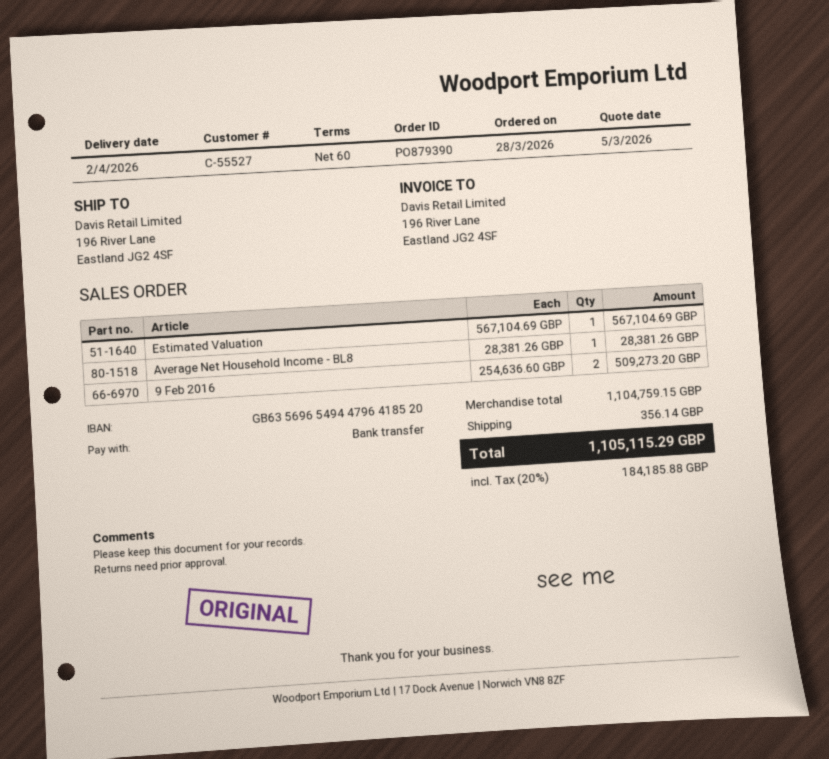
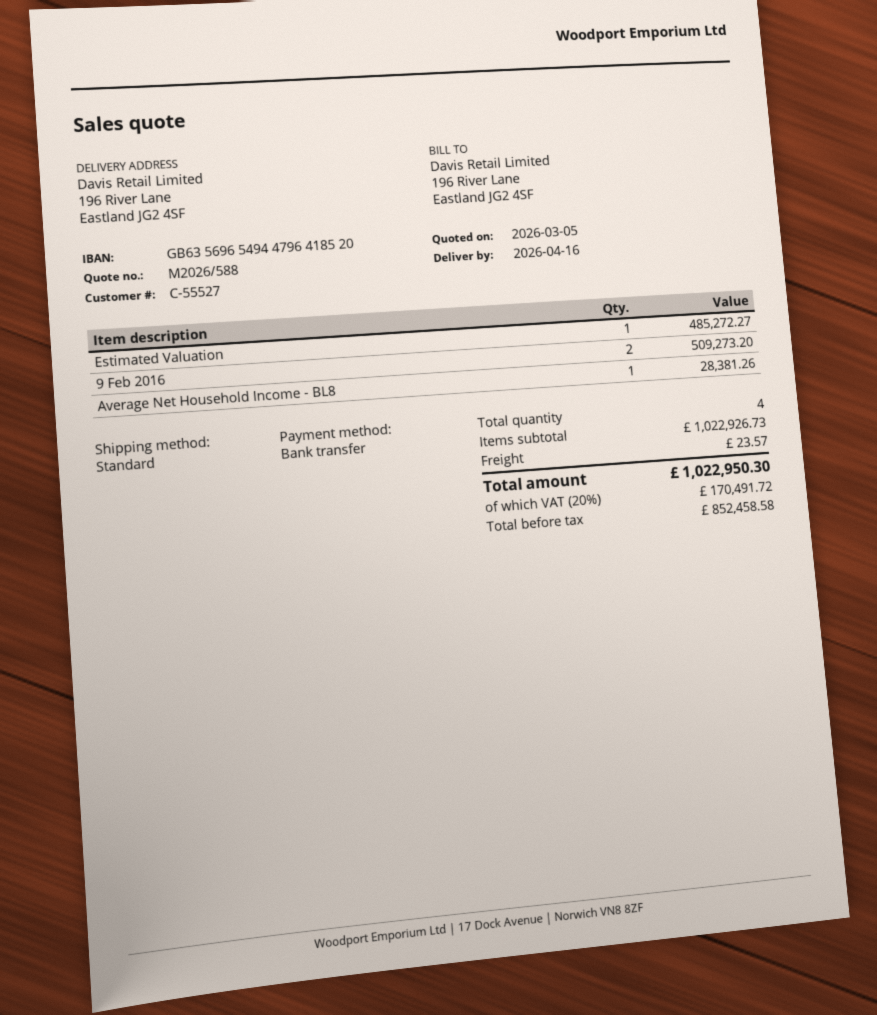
delivery date: 2026-04-02 -> 2026-04-16
Estimated Valuation: 1 for 567104.69 -> 1 for 485272.27
subtotal: 1104759.15 -> 1022926.73
shipping: 356.14 -> 23.57
tax: 20% = 184185.88 -> 20% = 170491.72
total: 1105115.29 -> 1022950.30

